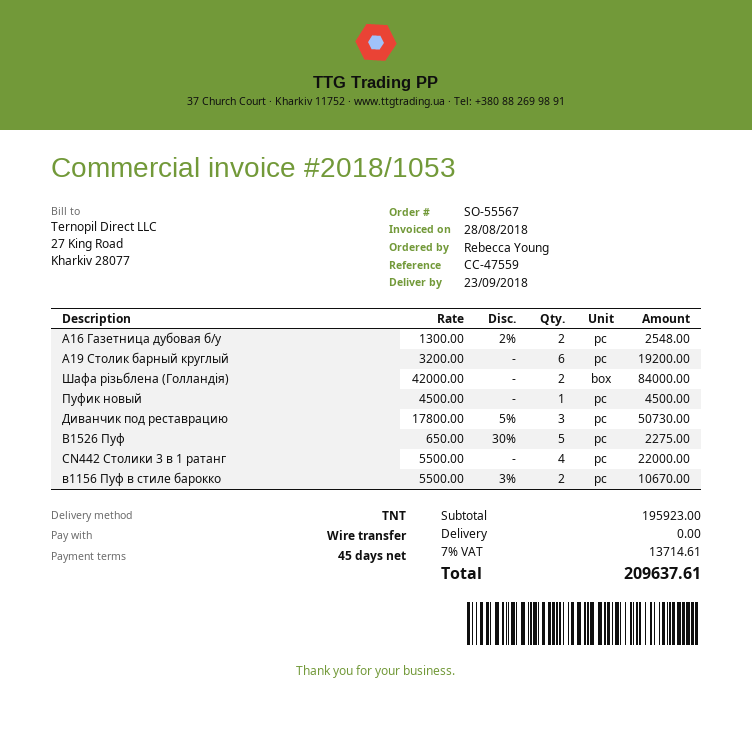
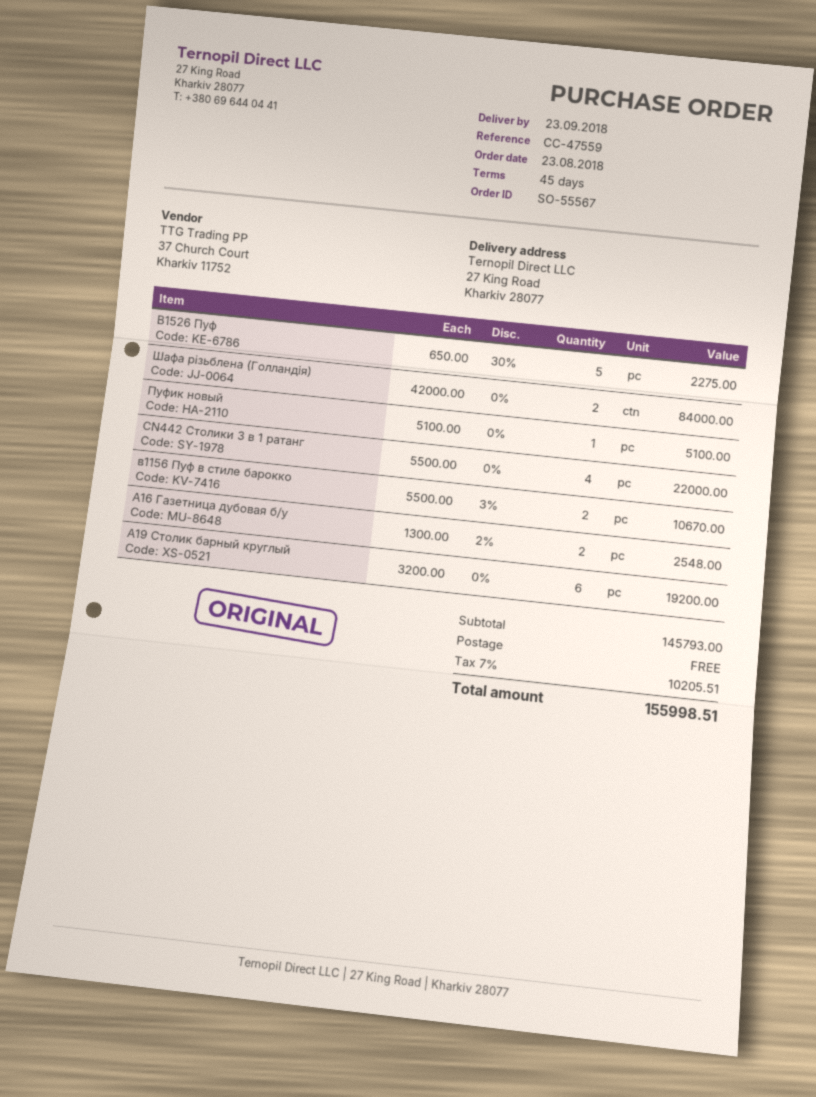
Пуфик новый: 1 x 4500.00 = 4500.00 -> 1 x 5100.00 = 5100.00
Диванчик под реставрацию: 3 x 17800.00 - 5% = 50730.00 -> none
subtotal: 195923.00 -> 145793.00
tax: 7% = 13714.61 -> 7% = 10205.51
total: 209637.61 -> 155998.51

